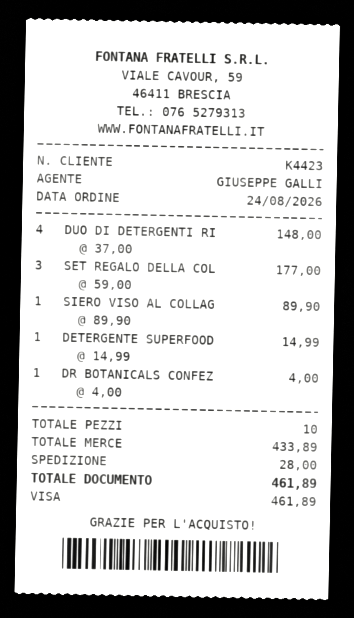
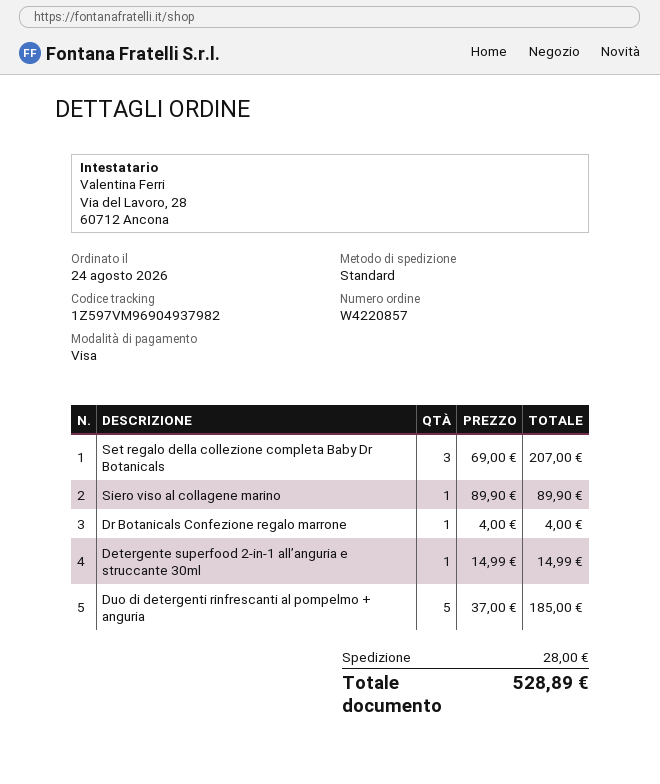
DUO DI DETERGENTI RI: 4 x 37.00 = 148.00 -> 5 x 37.00 = 185.00
SET REGALO DELLA COL: 3 x 59.00 = 177.00 -> 3 x 69.00 = 207.00
total: 461.89 -> 528.89

